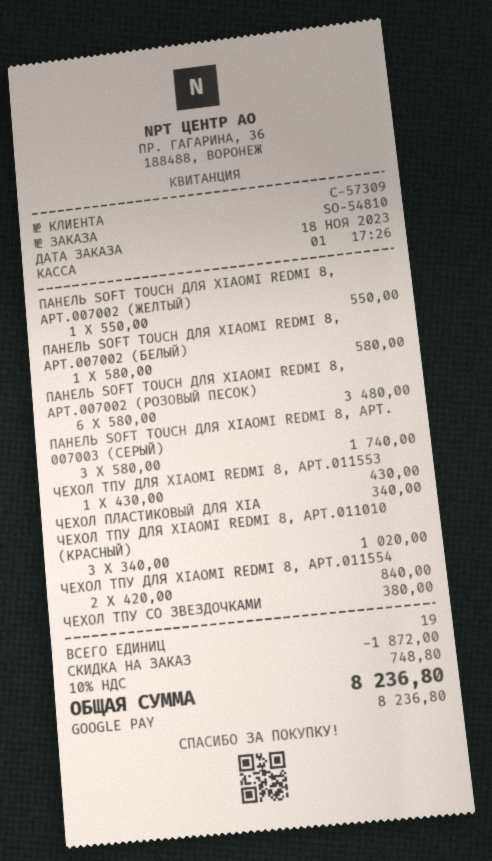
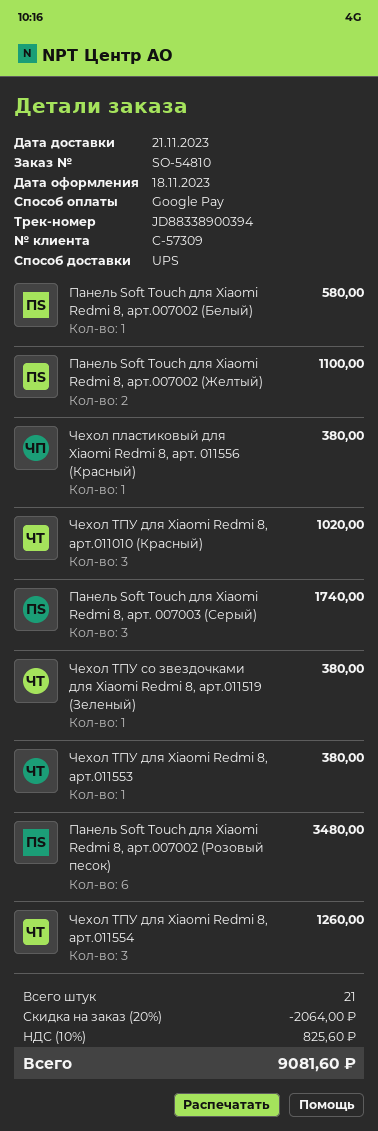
ПАНЕЛЬ SOFT TOUCH ДЛЯ XIAOMI REDMI 8, АРТ.007002 (ЖЕЛТЫЙ): 1 for 550.00 -> 2 for 1100.00
ЧЕХОЛ ТПУ ДЛЯ XIAOMI REDMI 8, АРТ.011553: 1 for 430.00 -> 1 for 380.00
ЧЕХОЛ ПЛАСТИКОВЫЙ ДЛЯ XIA: 1 for 340.00 -> 1 for 380.00
ЧЕХОЛ ТПУ ДЛЯ XIAOMI REDMI 8, АРТ.011554: 2 for 840.00 -> 3 for 1260.00
total quantity: 19 -> 21
discount: 1872.00 -> 2064.00
tax: 10% = 748.80 -> 10% = 825.60
total: 8236.80 -> 9081.60

